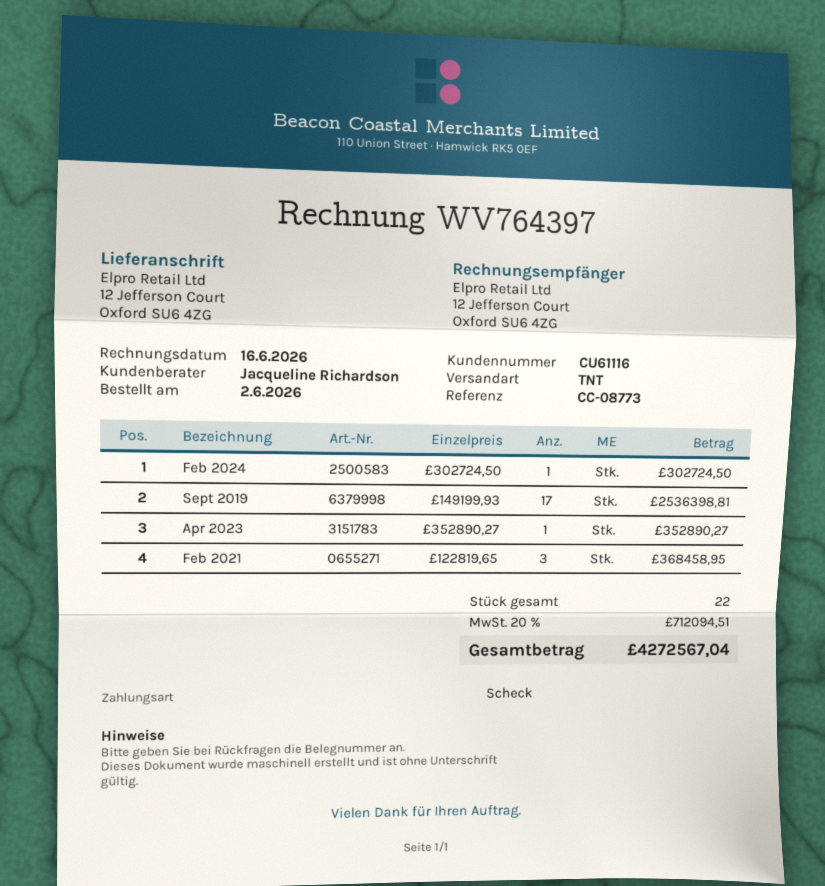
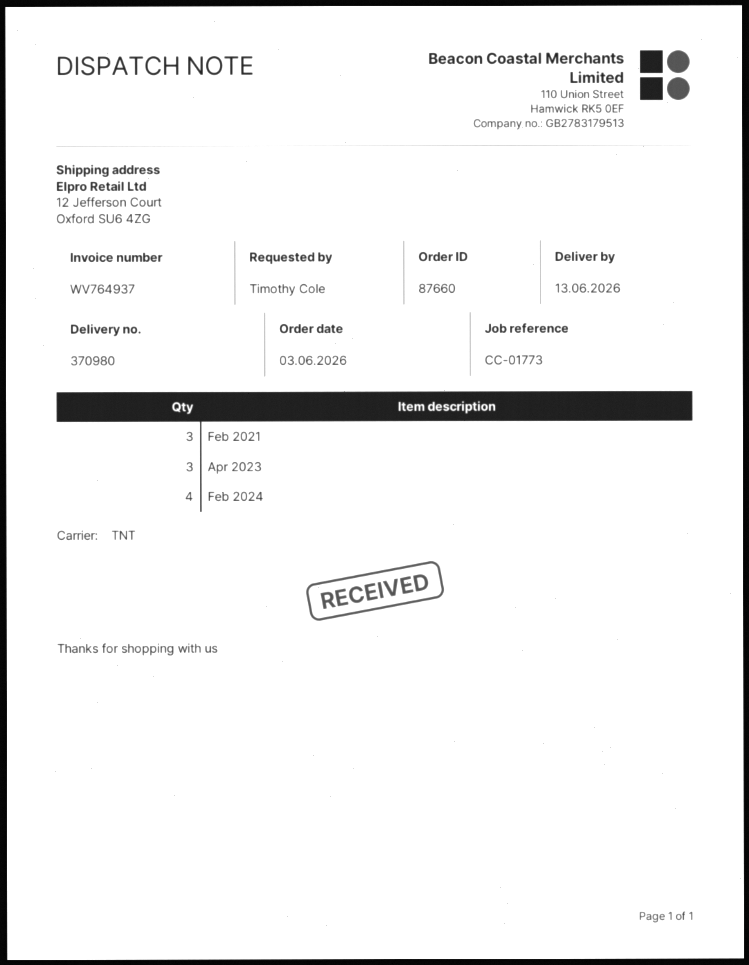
order date: 2026-06-02 -> 2026-06-03
invoice number: WV764397 -> WV764937
reference: CC-08773 -> CC-01773
Feb 2024: 1 -> 4
Sept 2019: 17 -> none
Apr 2023: 1 -> 3

